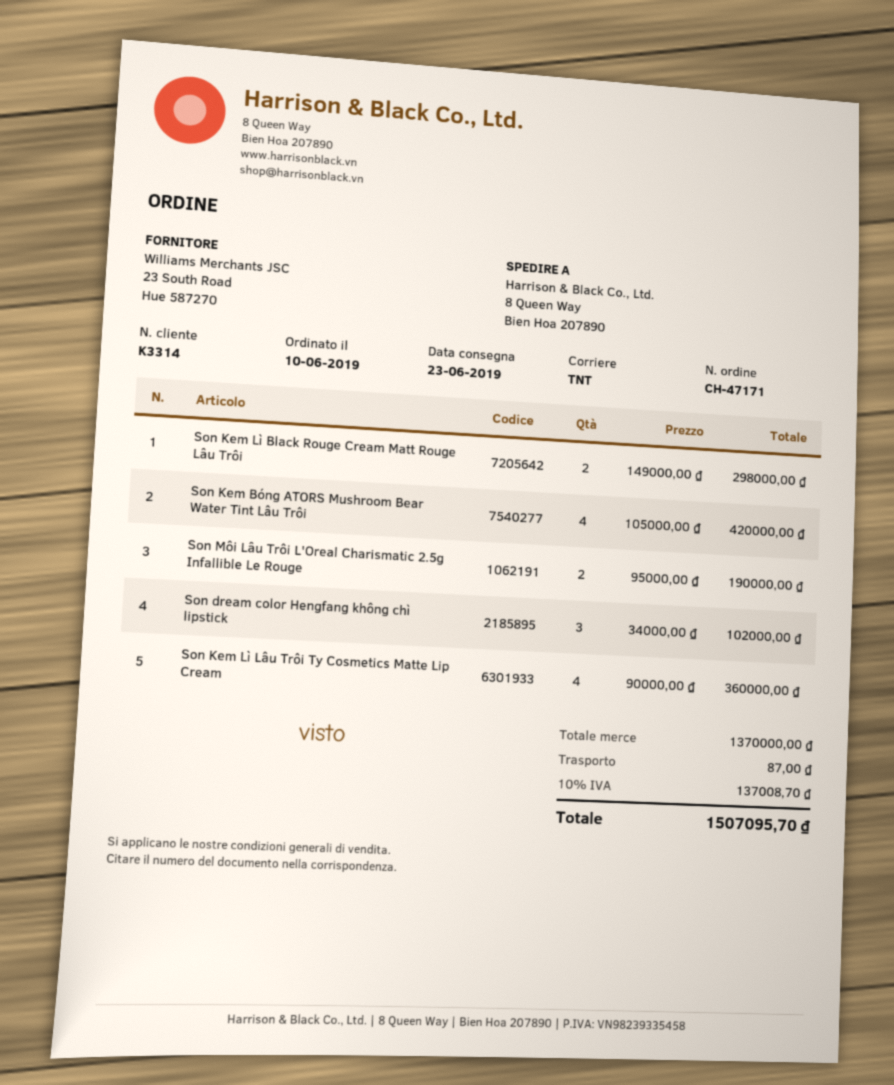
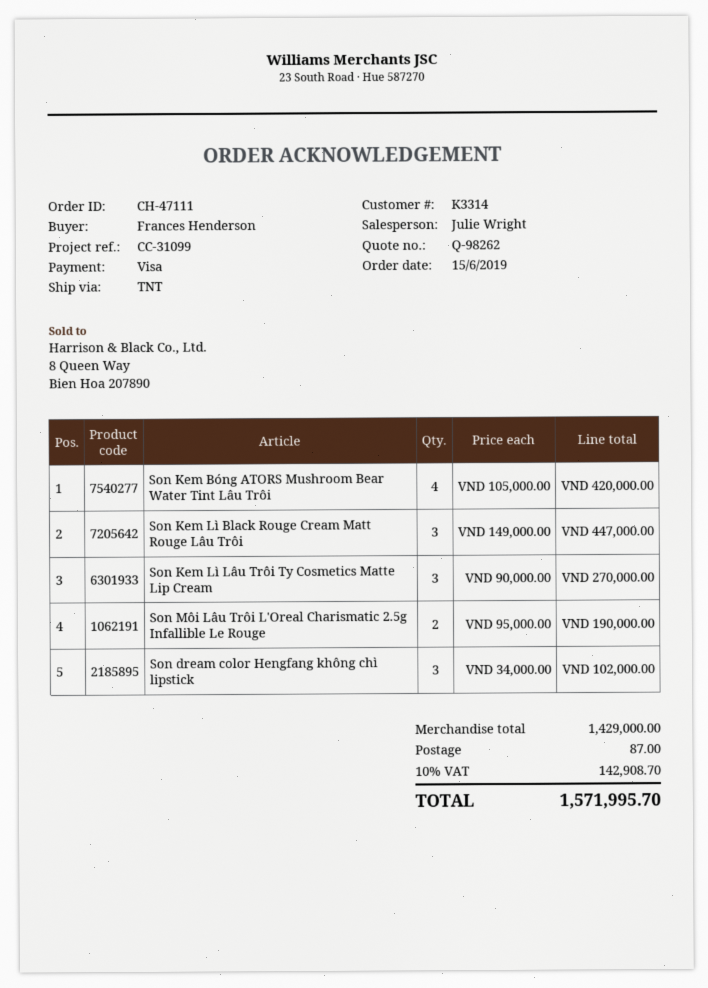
order number: CH-47171 -> CH-47111
order date: 2019-06-10 -> 2019-06-15
Son Kem Lì Black Rouge Cream Matt Rouge Lâu Trôi: 2 x 149000.00 = 298000.00 -> 3 x 149000.00 = 447000.00
Son Kem Lì Lâu Trôi Ty Cosmetics Matte Lip Cream: 4 x 90000.00 = 360000.00 -> 3 x 90000.00 = 270000.00
subtotal: 1370000.00 -> 1429000.00
tax: 10% = 137008.70 -> 10% = 142908.70
total: 1507095.70 -> 1571995.70

